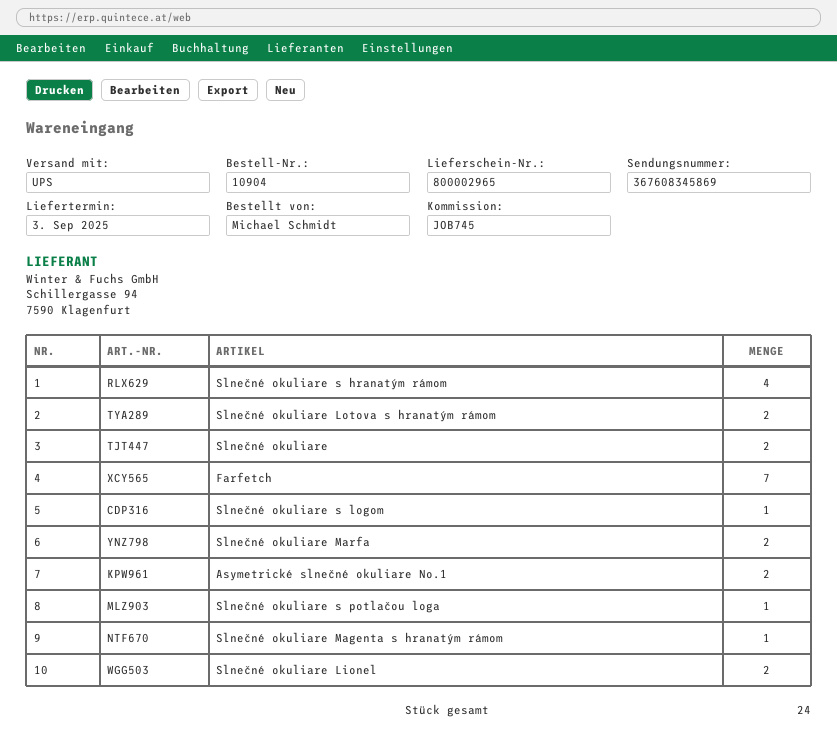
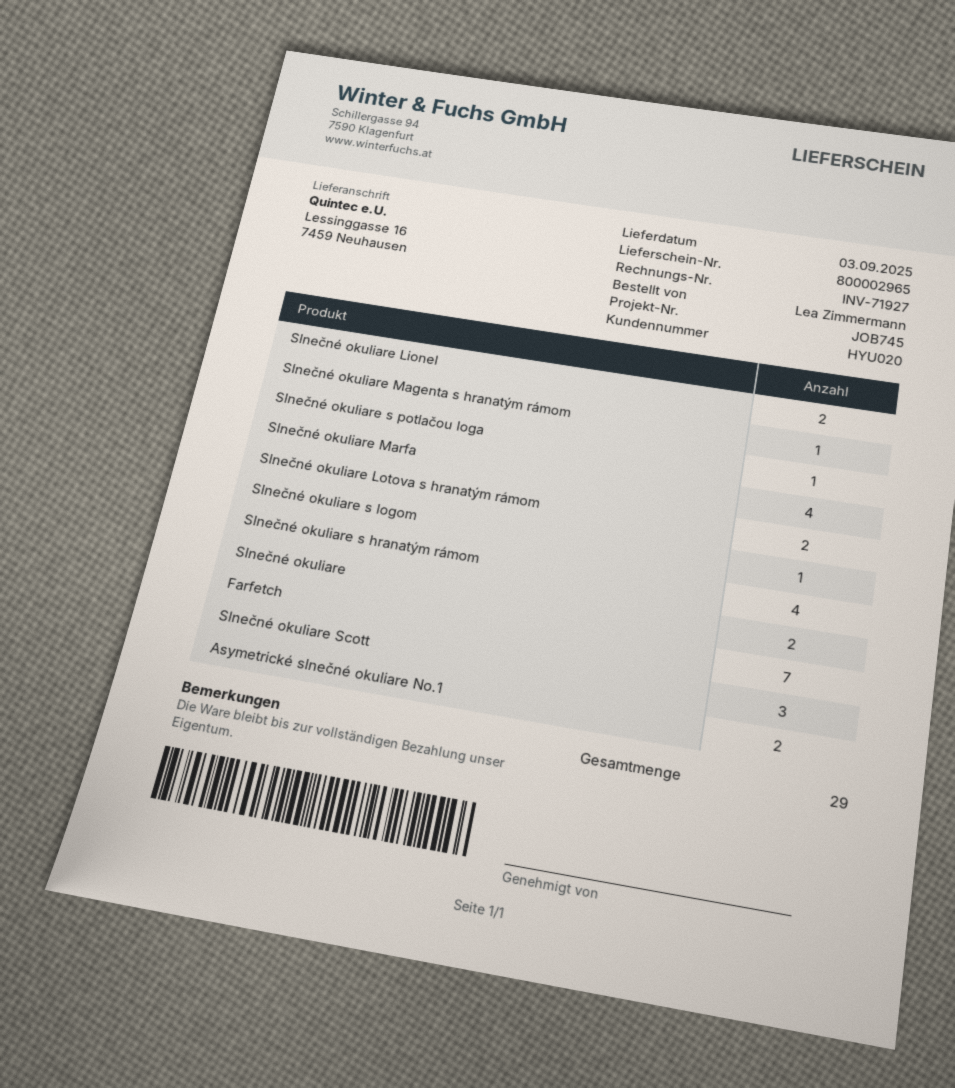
ordered by: Michael Schmidt -> Lea Zimmermann
Slnečné okuliare Marfa: 2 -> 4
Slnečné okuliare Scott: none -> 3
total quantity: 24 -> 29

